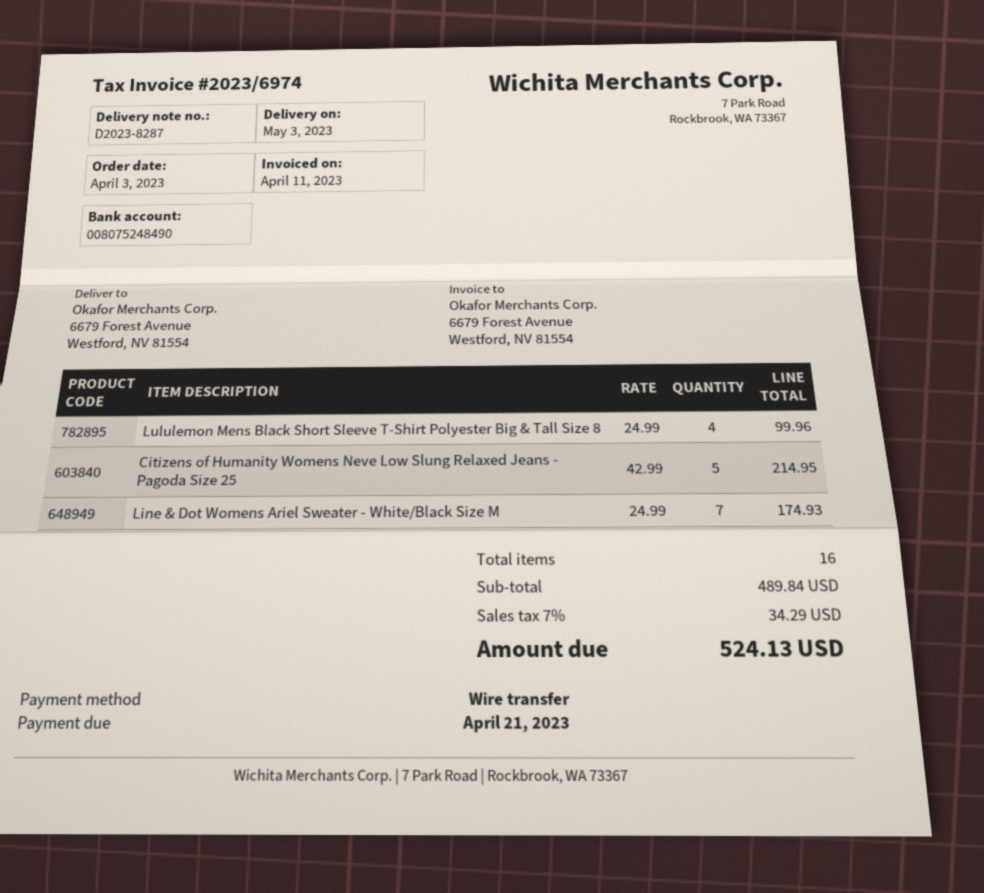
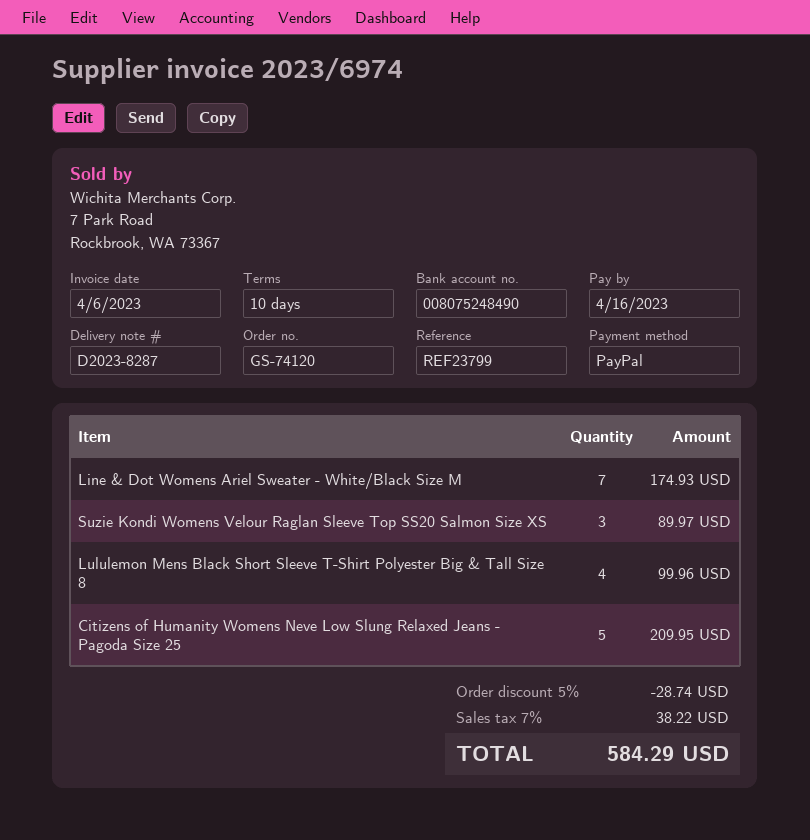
invoice date: 2023-04-11 -> 2023-04-06
due date: 2023-04-21 -> 2023-04-16
payment method: bank transfer -> PayPal
Citizens of Humanity Womens Neve Low Slung Relaxed Jeans - Pagoda Size 25: 5 for 214.95 -> 5 for 209.95
Suzie Kondi Womens Velour Raglan Sleeve Top SS20 Salmon Size XS: none -> 3 for 89.97
discount: none -> 5% = 28.74
tax: 7% = 34.29 -> 7% = 38.22
total: 524.13 -> 584.29

